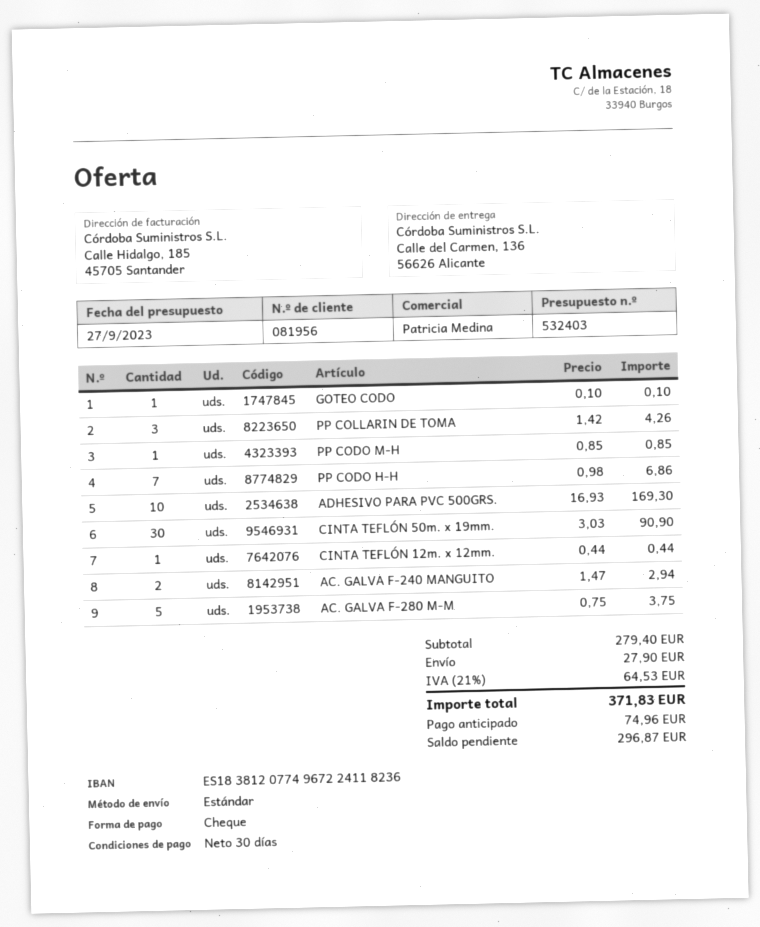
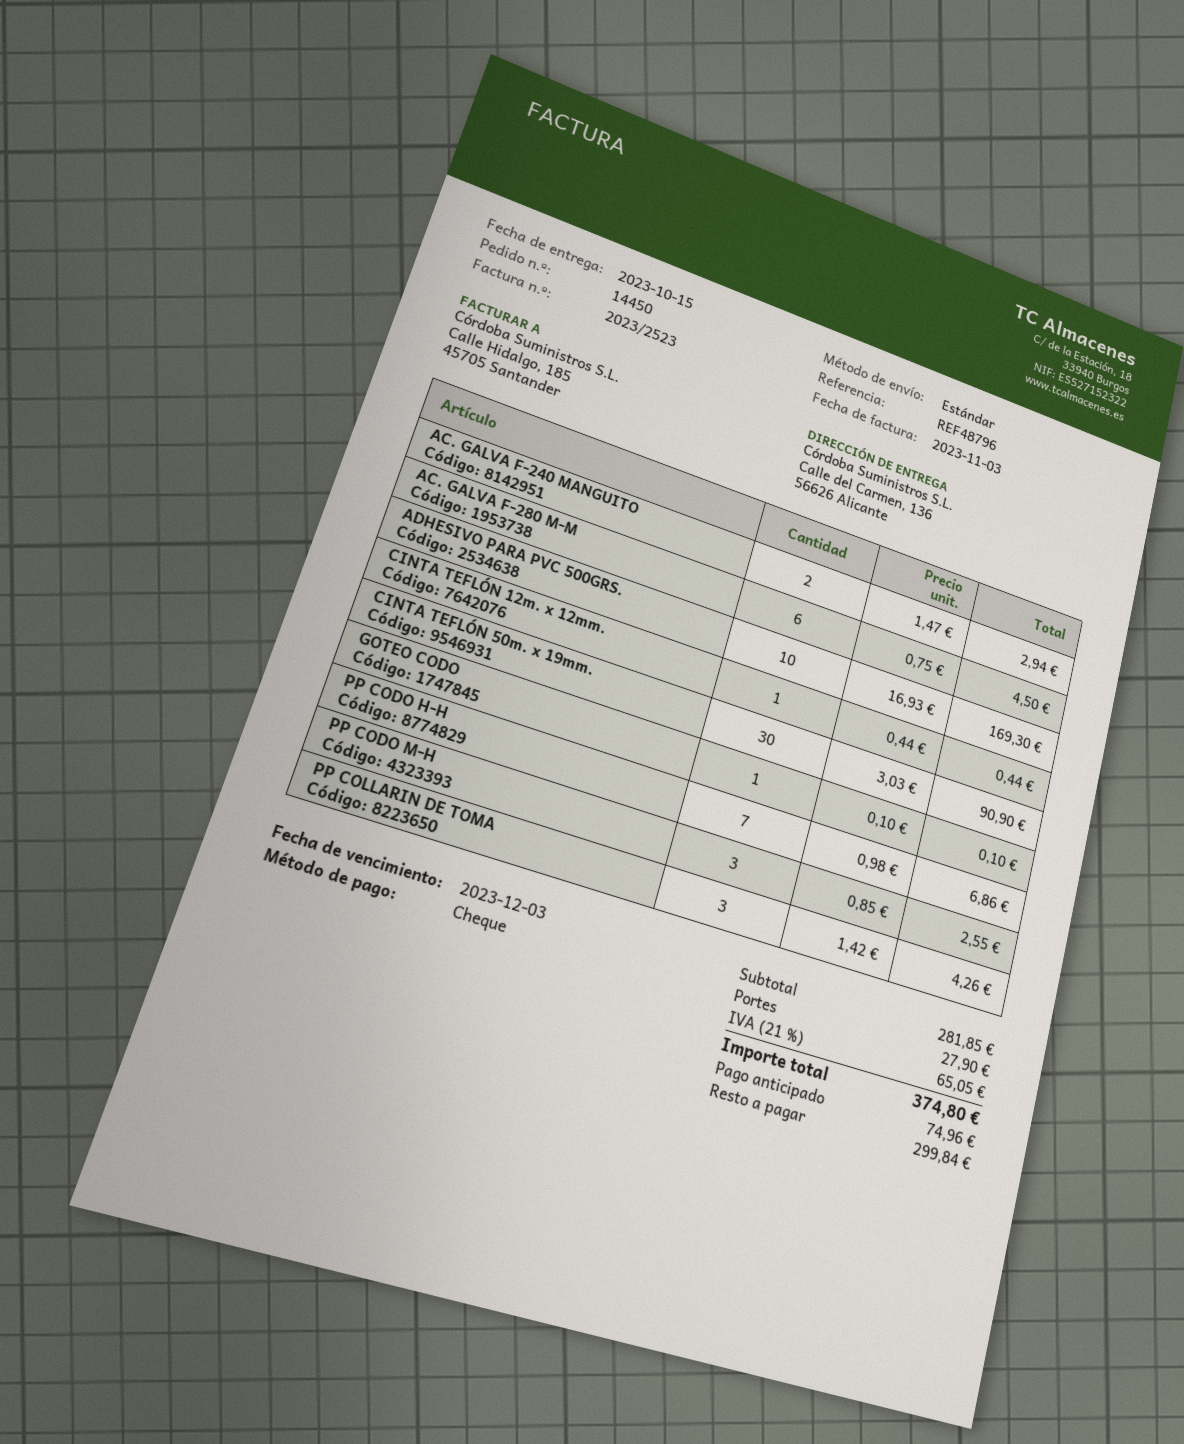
PP CODO M-H: 1 x 0.85 = 0.85 -> 3 x 0.85 = 2.55
AC. GALVA F-280 M-M: 5 x 0.75 = 3.75 -> 6 x 0.75 = 4.50
subtotal: 279.40 -> 281.85
tax: 21% = 64.53 -> 21% = 65.05
total: 371.83 -> 374.80
balance: 296.87 -> 299.84

